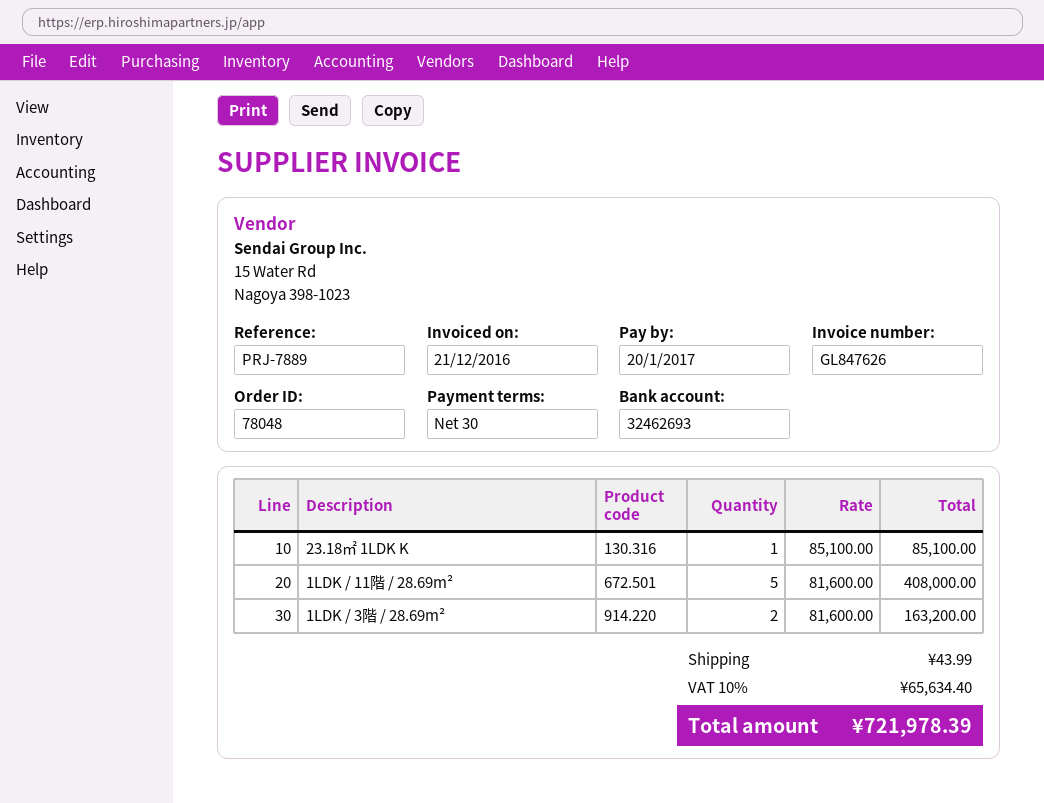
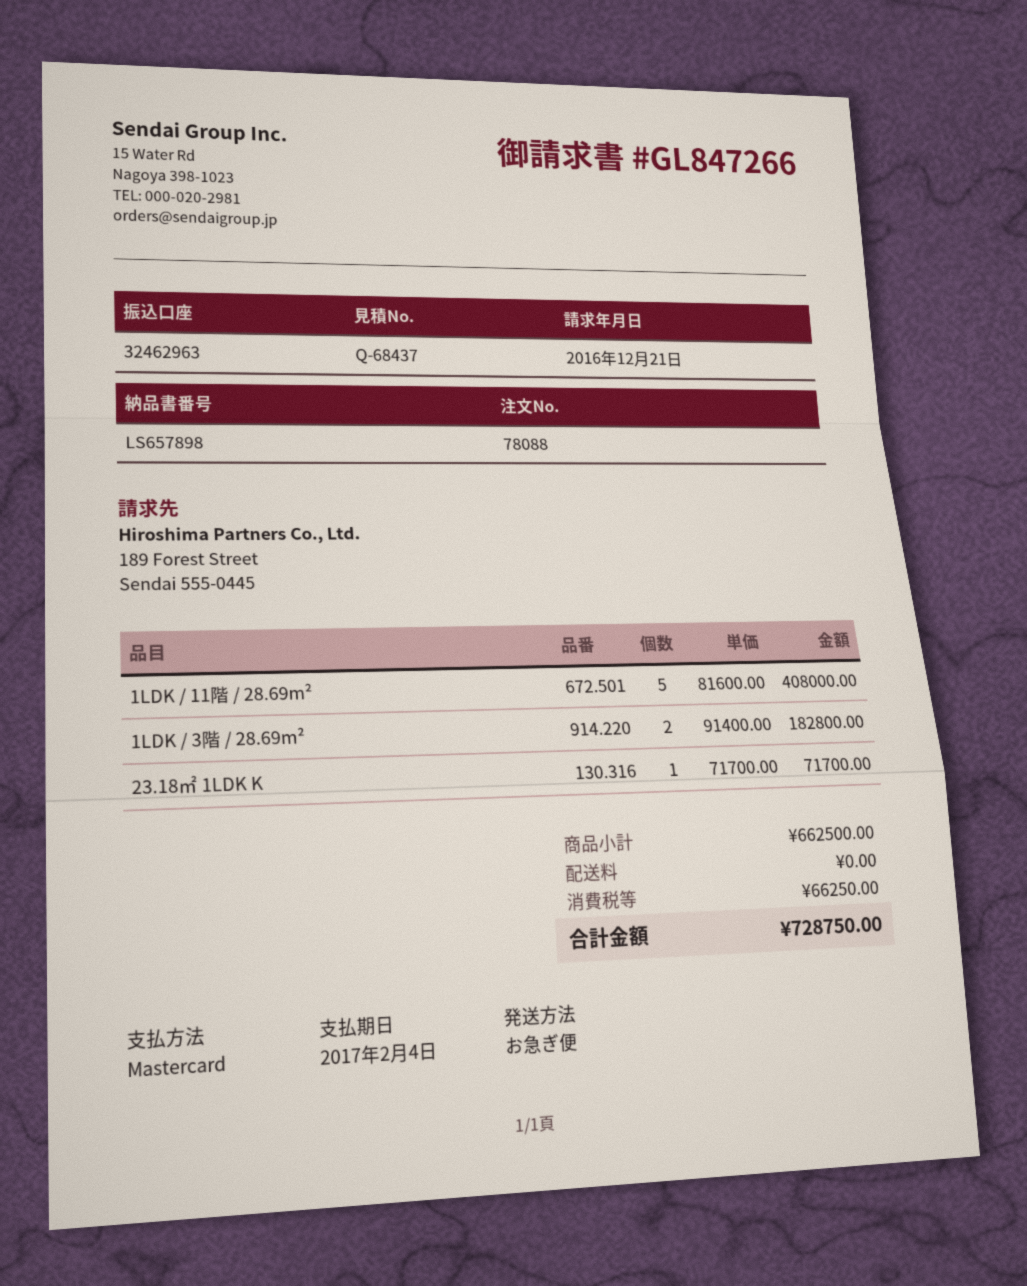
order number: 78048 -> 78088
invoice number: GL847626 -> GL847266
due date: 2017-01-20 -> 2017-02-04
bank account: 32462693 -> 32462963
23.18㎡ 1LDK K: 1 x 85100.00 = 85100.00 -> 1 x 71700.00 = 71700.00
1LDK / 3階 / 28.69m²: 2 x 81600.00 = 163200.00 -> 2 x 91400.00 = 182800.00
shipping: 43.99 -> 0.00
tax: 65634.40 -> 66250.00
total: 721978.39 -> 728750.00

